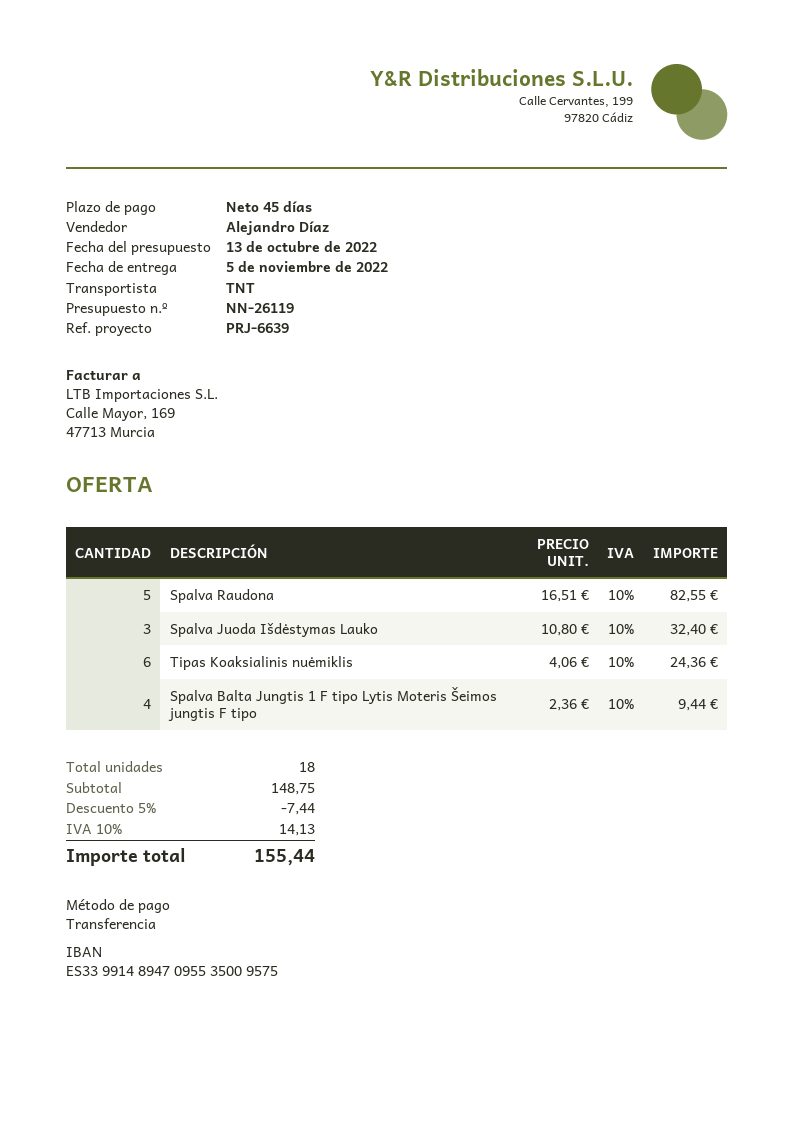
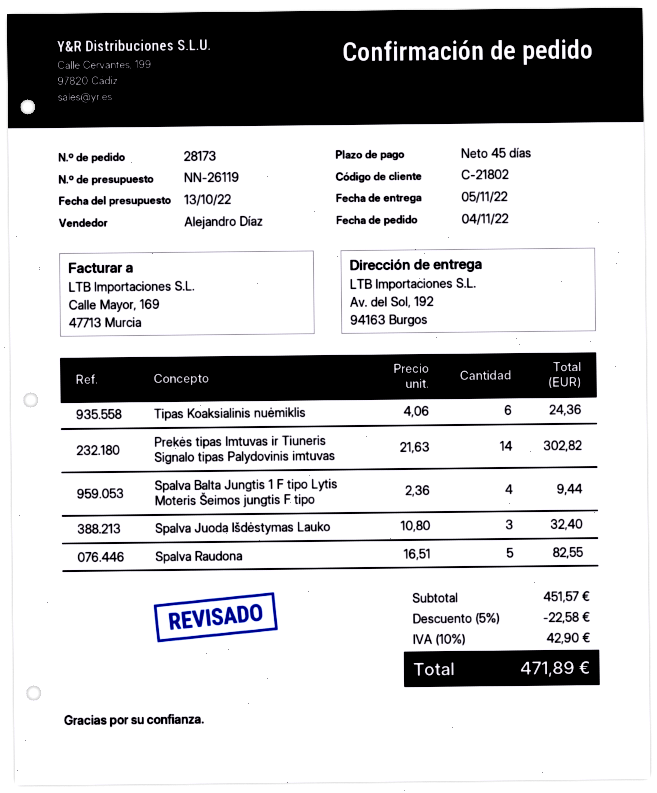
Prekės tipas Imtuvas ir Tiuneris Signalo tipas Palydovinis imtuvas: none -> 14 x 21.63 = 302.82
subtotal: 148.75 -> 451.57
discount: 5% = 7.44 -> 5% = 22.58
tax: 10% = 14.13 -> 10% = 42.90
total: 155.44 -> 471.89

